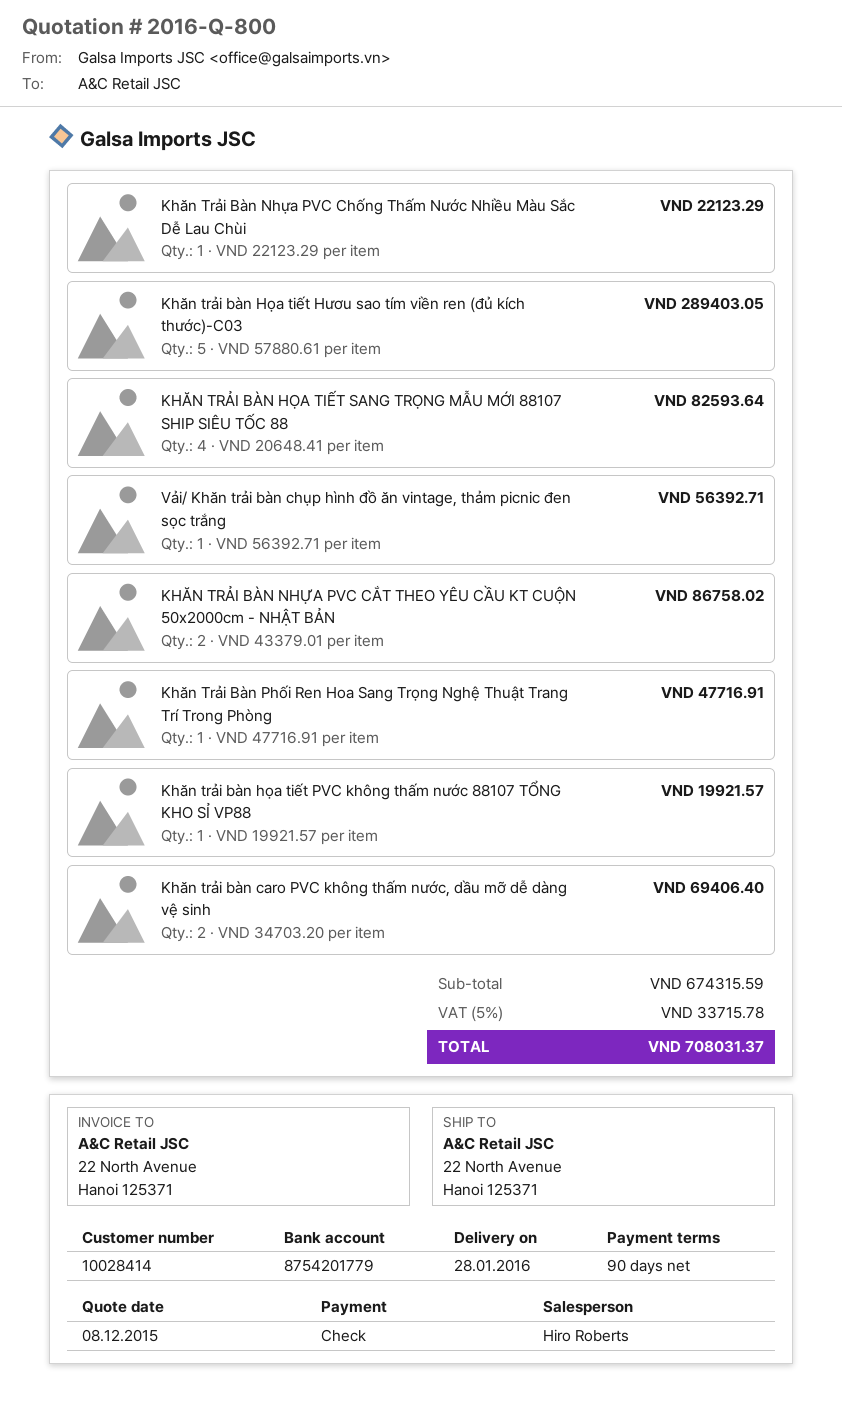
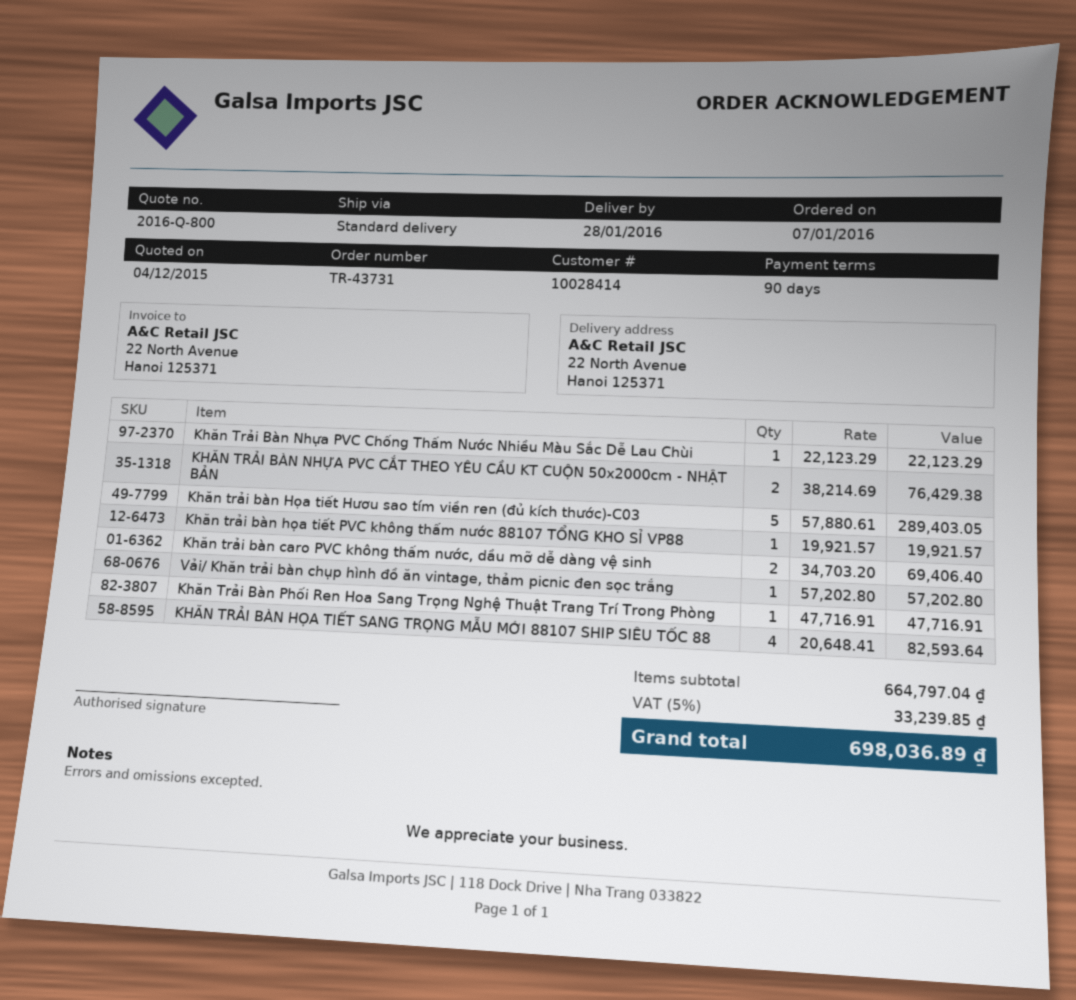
quote date: 2015-12-08 -> 2015-12-04
Vải/ Khăn trải bàn chụp hình đồ ăn vintage, thảm picnic đen sọc trắng: 1 x 56392.71 = 56392.71 -> 1 x 57202.80 = 57202.80
KHĂN TRẢI BÀN NHỰA PVC CẮT THEO YÊU CẦU KT CUỘN 50x2000cm - NHẬT BẢN: 2 x 43379.01 = 86758.02 -> 2 x 38214.69 = 76429.38
subtotal: 674315.59 -> 664797.04
tax: 5% = 33715.78 -> 5% = 33239.85
total: 708031.37 -> 698036.89

